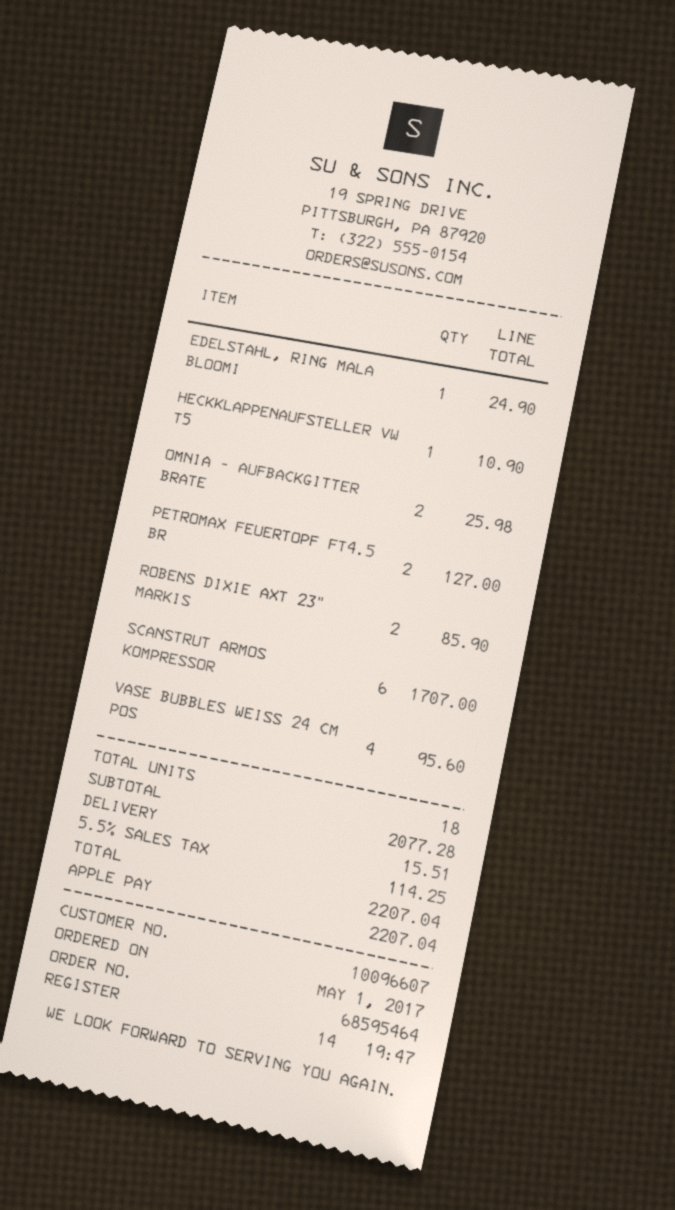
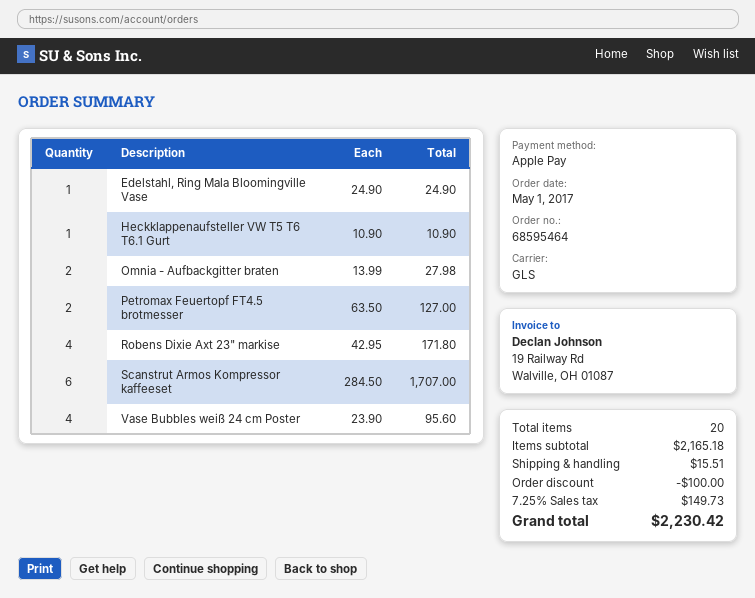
OMNIA - AUFBACKGITTER BRATE: 2 for 25.98 -> 2 for 27.98
ROBENS DIXIE AXT 23" MARKIS: 2 for 85.90 -> 4 for 171.80
total quantity: 18 -> 20
subtotal: 2077.28 -> 2165.18
discount: none -> 100.00
tax: 5.5% = 114.25 -> 7.25% = 149.73
total: 2207.04 -> 2230.42

